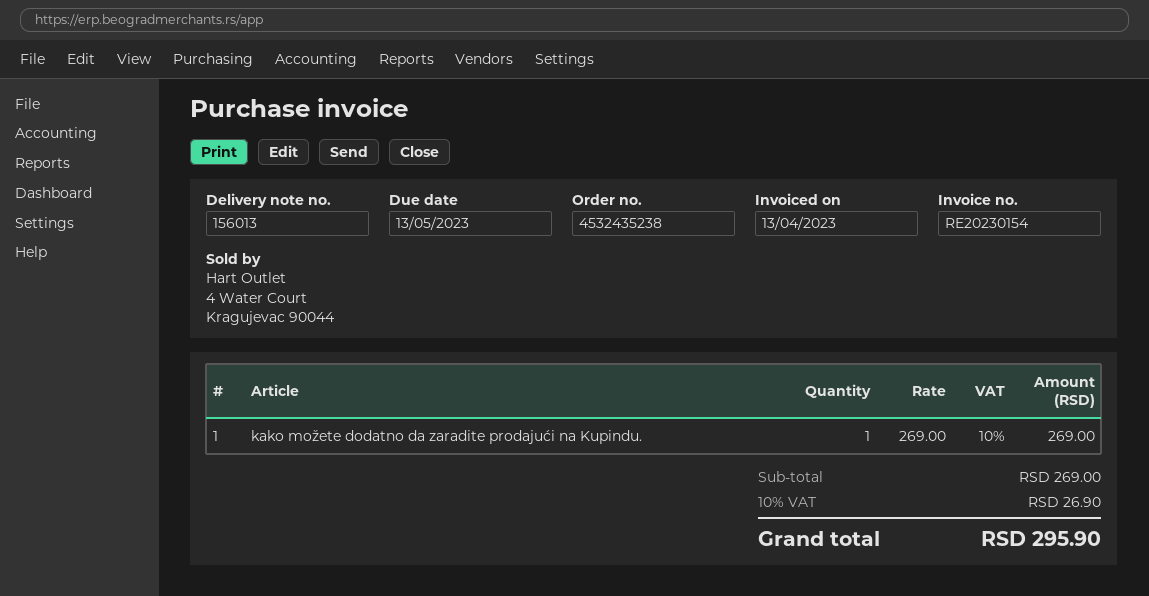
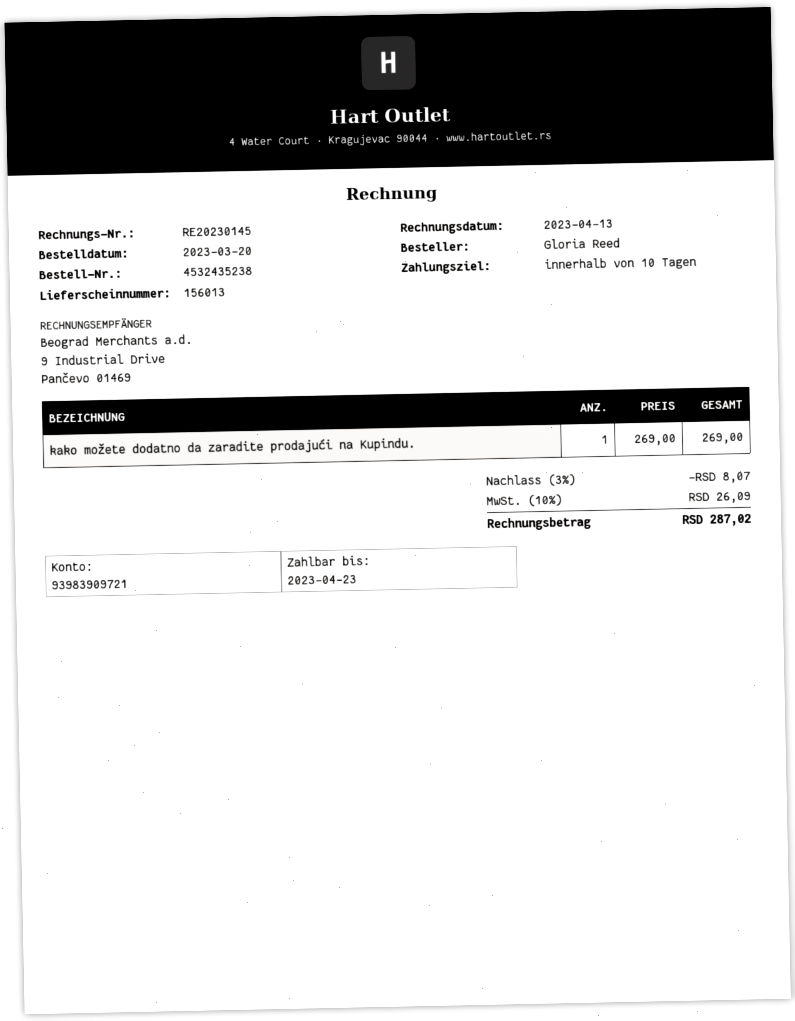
invoice number: RE20230154 -> RE20230145
due date: 2023-05-13 -> 2023-04-23
discount: none -> 3% = 8.07
tax: 10% = 26.90 -> 10% = 26.09
total: 295.90 -> 287.02

